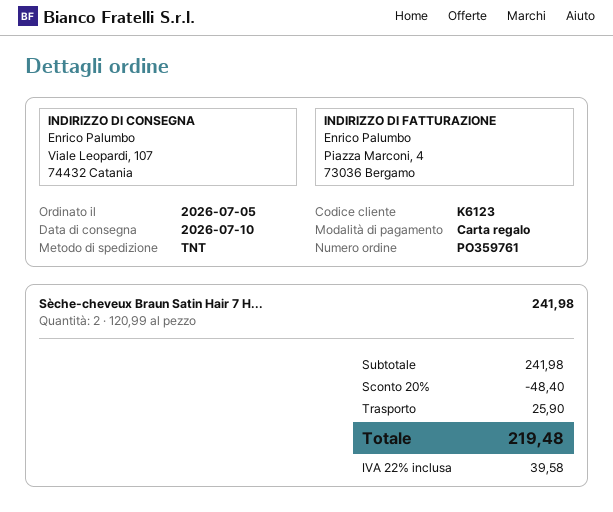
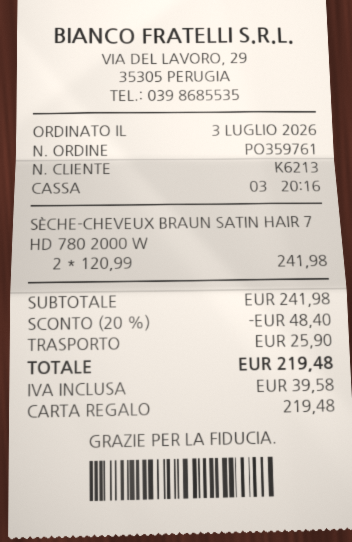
order date: 2026-07-05 -> 2026-07-03
customer number: K6123 -> K6213

